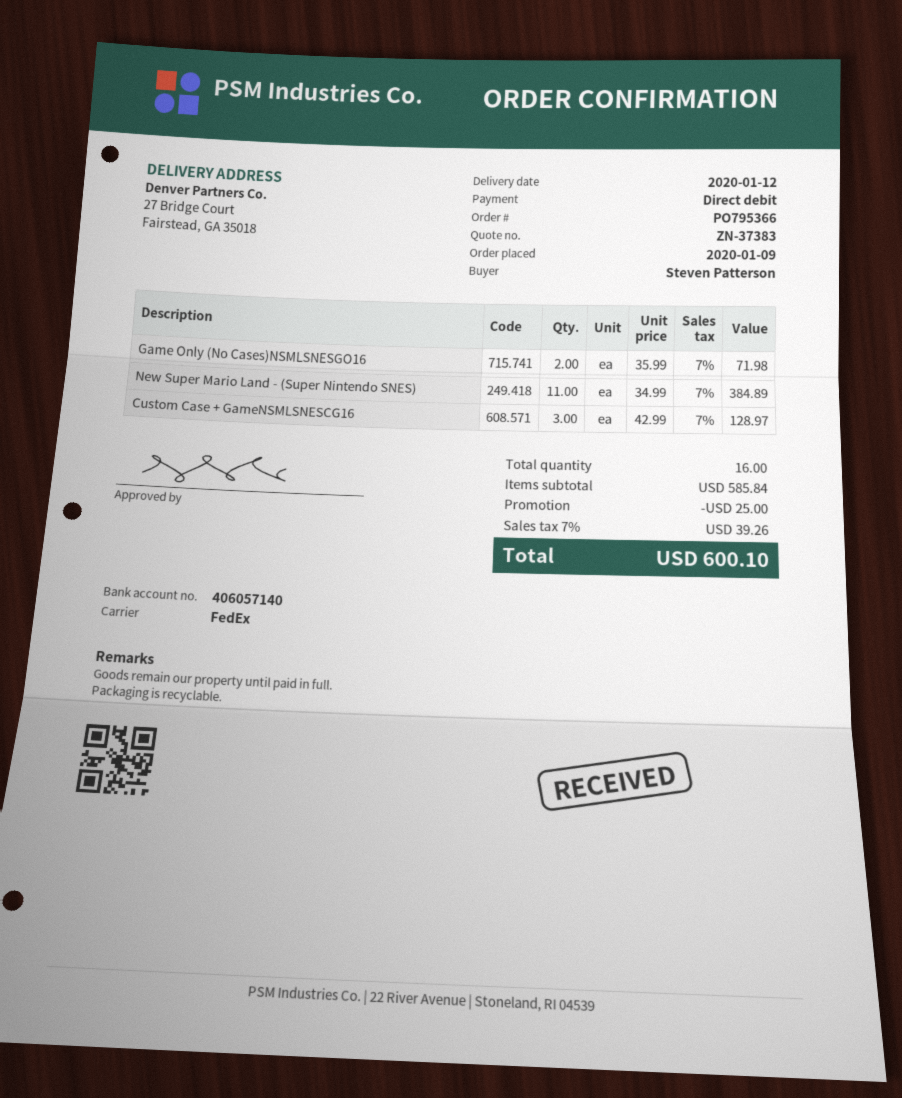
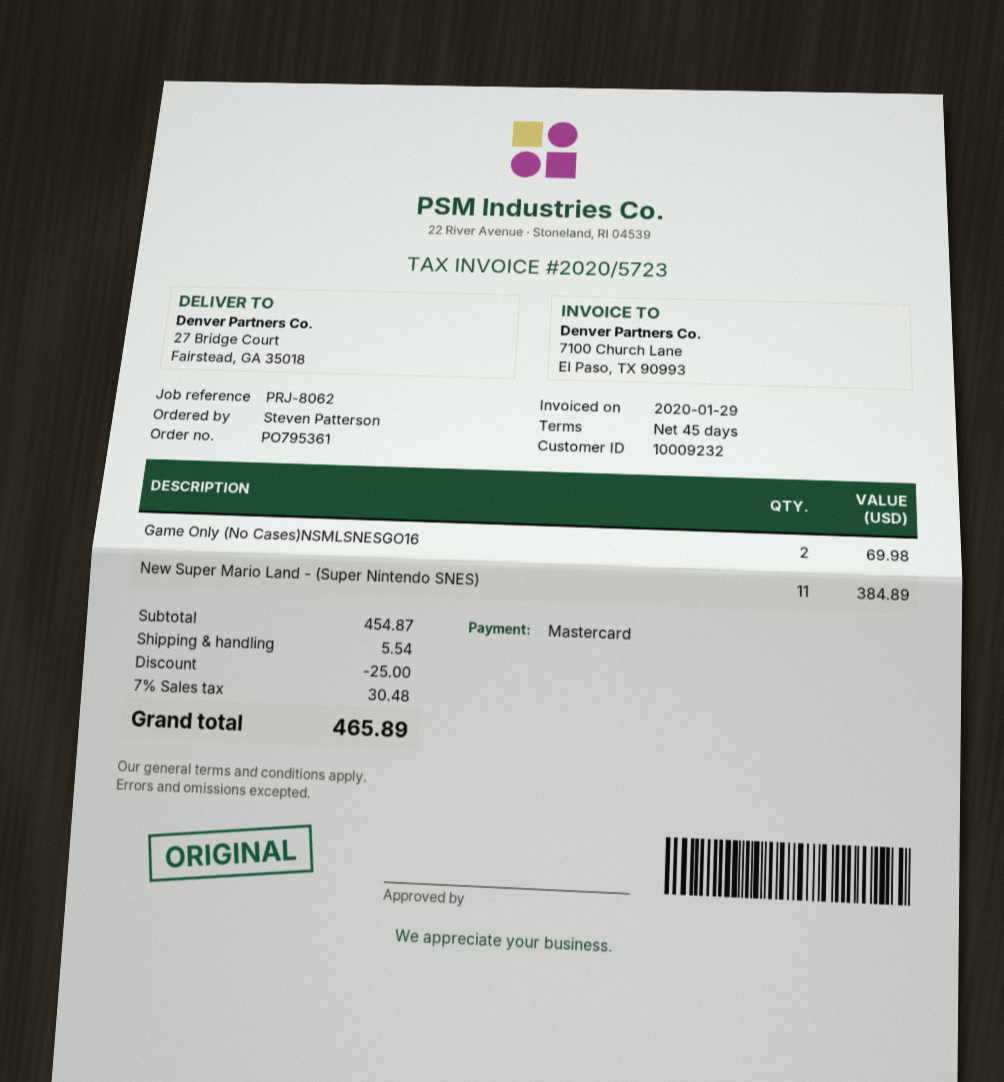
order number: PO795366 -> PO795361
payment method: direct debit -> Mastercard
Game Only (No Cases)NSMLSNESGO16: 2 for 71.98 -> 2 for 69.98
Custom Case + GameNSMLSNESCG16: 3 for 128.97 -> none
subtotal: 585.84 -> 454.87
shipping: none -> 5.54
tax: 7% = 39.26 -> 7% = 30.48
total: 600.10 -> 465.89

